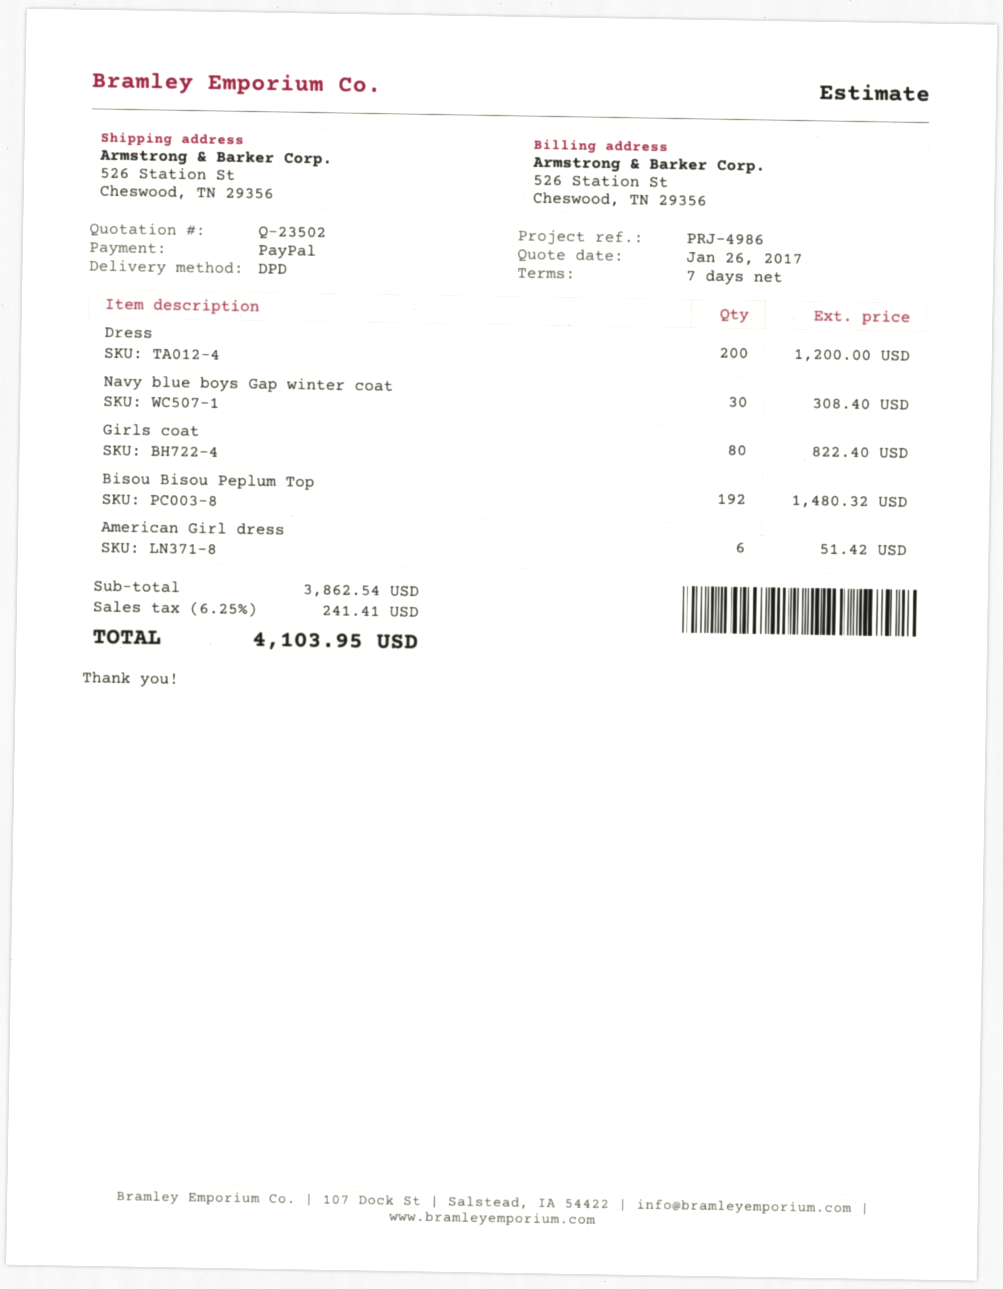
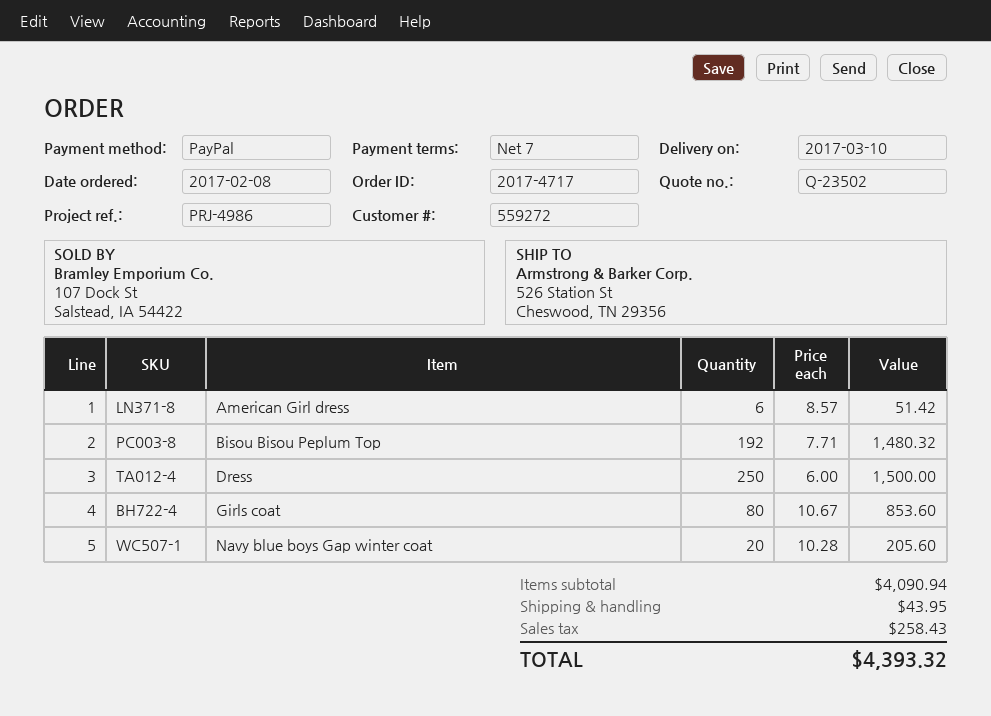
Dress: 200 for 1200.00 -> 250 for 1500.00
Navy blue boys Gap winter coat: 30 for 308.40 -> 20 for 205.60
Girls coat: 80 for 822.40 -> 80 for 853.60
subtotal: 3862.54 -> 4090.94
shipping: none -> 43.95
tax: 241.41 -> 258.43
total: 4103.95 -> 4393.32

